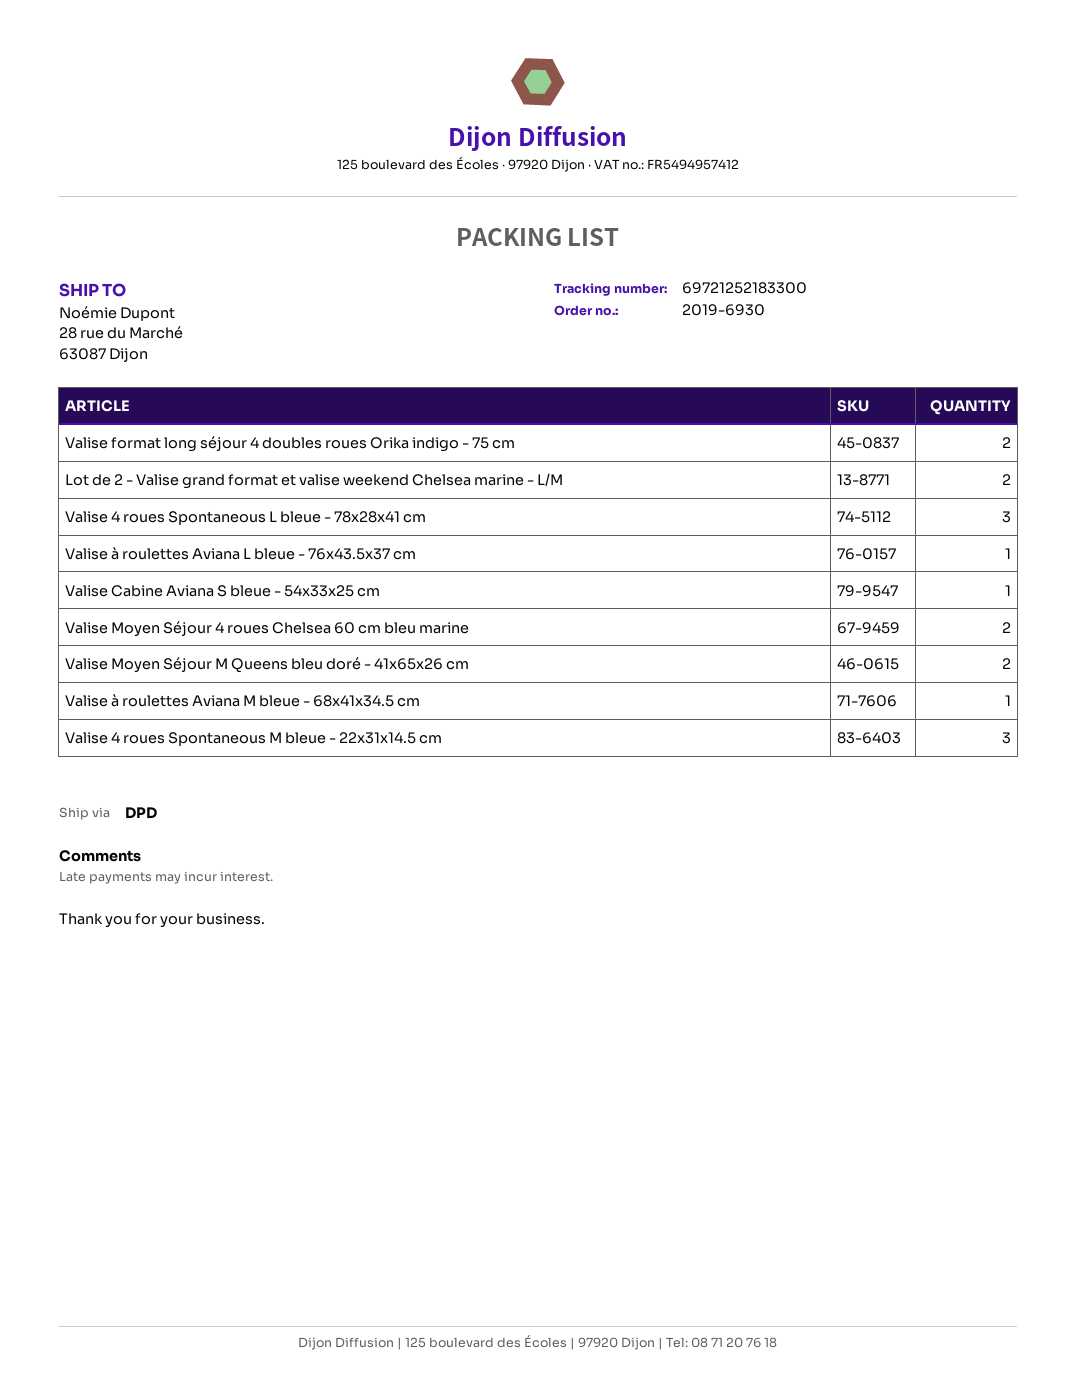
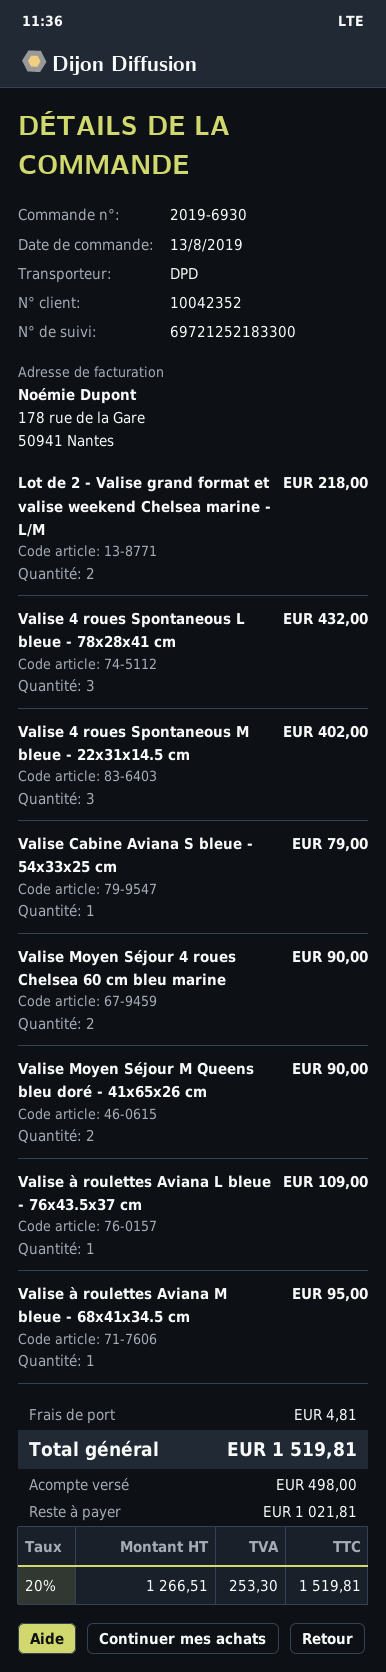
Valise format long séjour 4 doubles roues Orika indigo - 75 cm: 2 -> none

